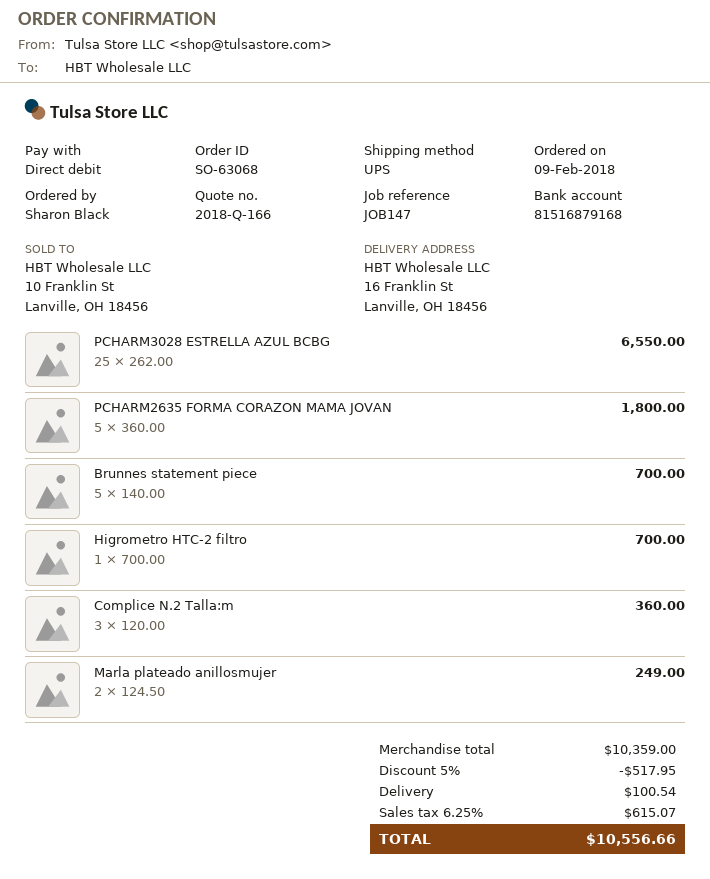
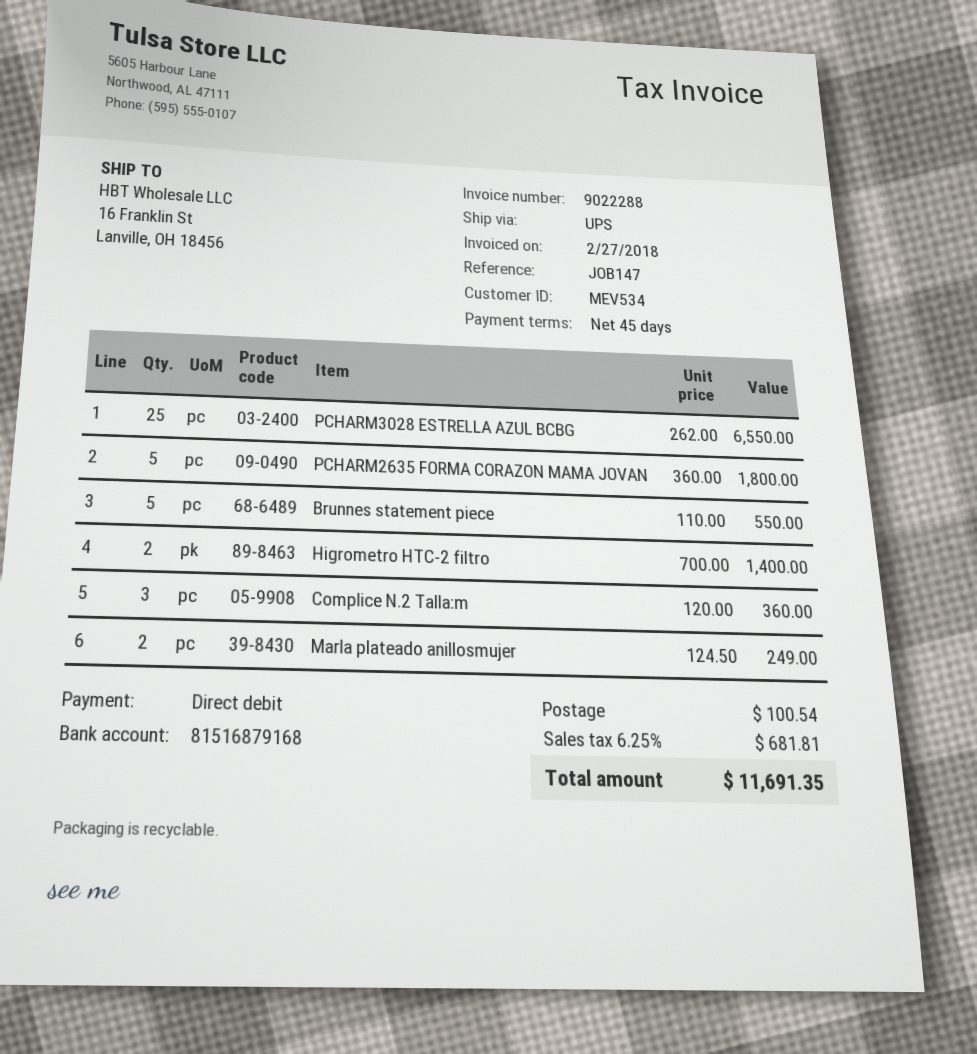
Brunnes statement piece: 5 x 140.00 = 700.00 -> 5 x 110.00 = 550.00
Higrometro HTC-2 filtro: 1 x 700.00 = 700.00 -> 2 x 700.00 = 1400.00
discount: 5% = 517.95 -> none
tax: 6.25% = 615.07 -> 6.25% = 681.81
total: 10556.66 -> 11691.35

